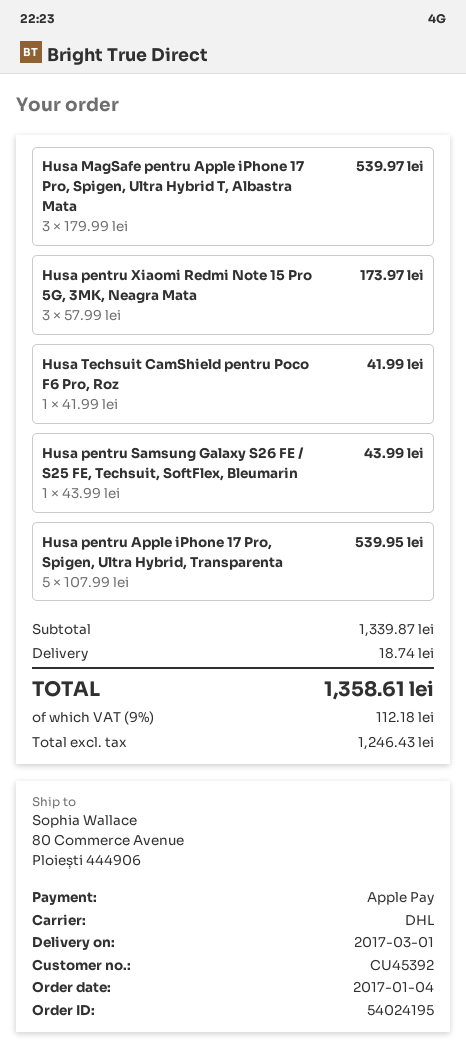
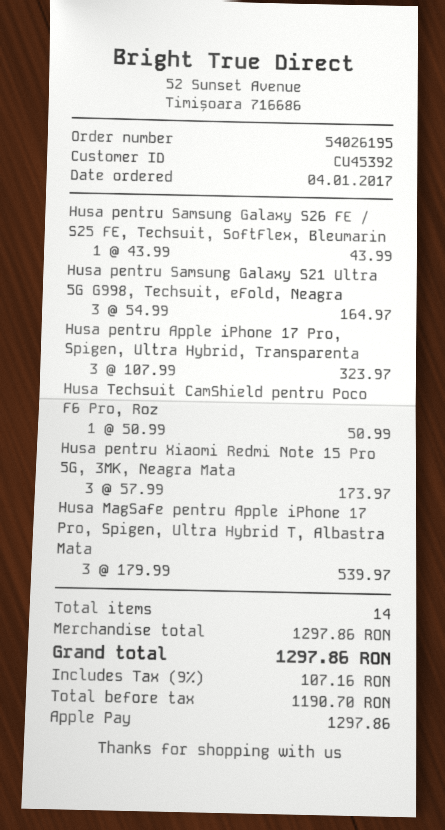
order number: 54024195 -> 54026195
Husa Techsuit CamShield pentru Poco F6 Pro, Roz: 1 x 41.99 = 41.99 -> 1 x 50.99 = 50.99
Husa pentru Apple iPhone 17 Pro, Spigen, Ultra Hybrid, Transparenta: 5 x 107.99 = 539.95 -> 3 x 107.99 = 323.97
Husa pentru Samsung Galaxy S21 Ultra 5G G998, Techsuit, eFold, Neagra: none -> 3 x 54.99 = 164.97
subtotal: 1339.87 -> 1297.86
shipping: 18.74 -> none
net: 1246.43 -> 1190.70
tax: 9% = 112.18 -> 9% = 107.16
total: 1358.61 -> 1297.86

